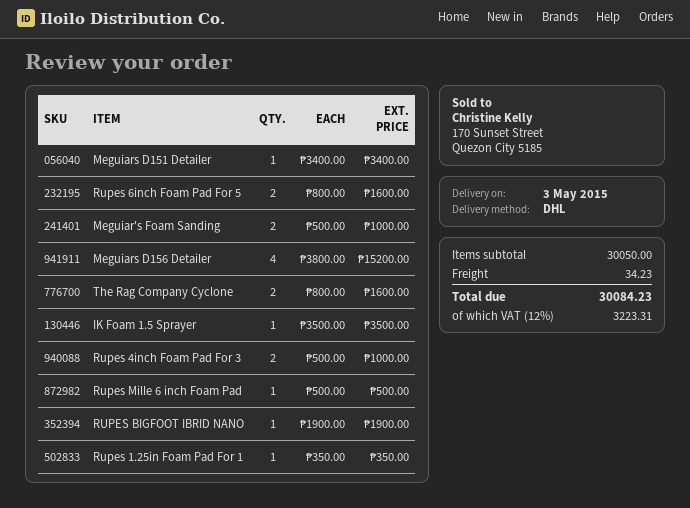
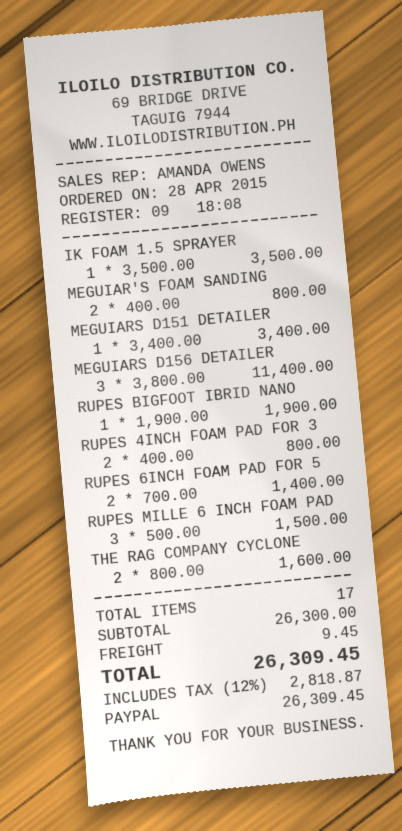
Rupes 6inch Foam Pad For 5: 2 x 800.00 = 1600.00 -> 2 x 700.00 = 1400.00
Meguiar's Foam Sanding: 2 x 500.00 = 1000.00 -> 2 x 400.00 = 800.00
Meguiars D156 Detailer: 4 x 3800.00 = 15200.00 -> 3 x 3800.00 = 11400.00
Rupes 4inch Foam Pad For 3: 2 x 500.00 = 1000.00 -> 2 x 400.00 = 800.00
Rupes Mille 6 inch Foam Pad: 1 x 500.00 = 500.00 -> 3 x 500.00 = 1500.00
Rupes 1.25in Foam Pad For 1: 1 x 350.00 = 350.00 -> none
subtotal: 30050.00 -> 26300.00
shipping: 34.23 -> 9.45
tax: 12% = 3223.31 -> 12% = 2818.87
total: 30084.23 -> 26309.45

